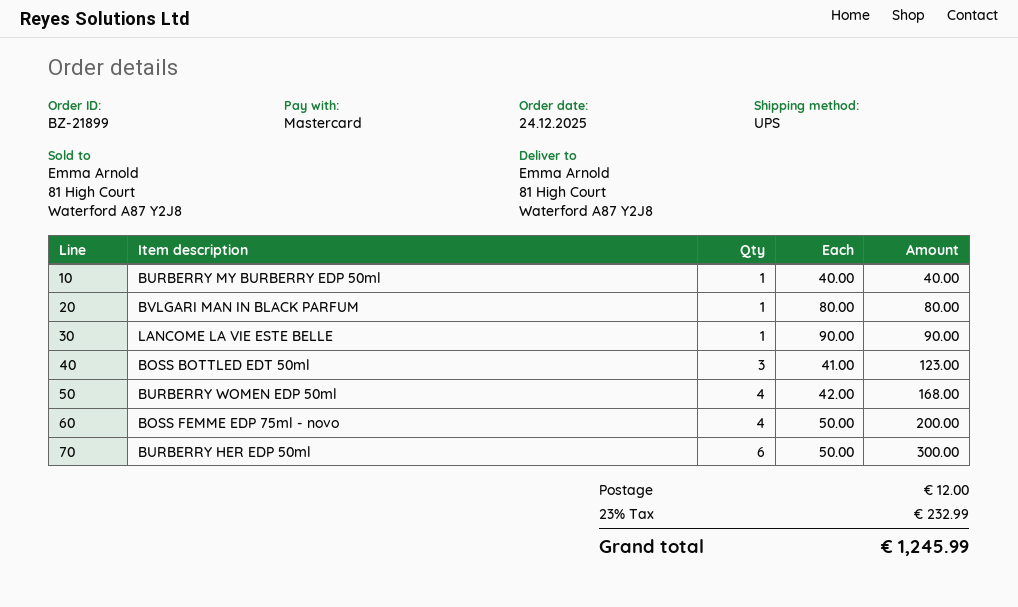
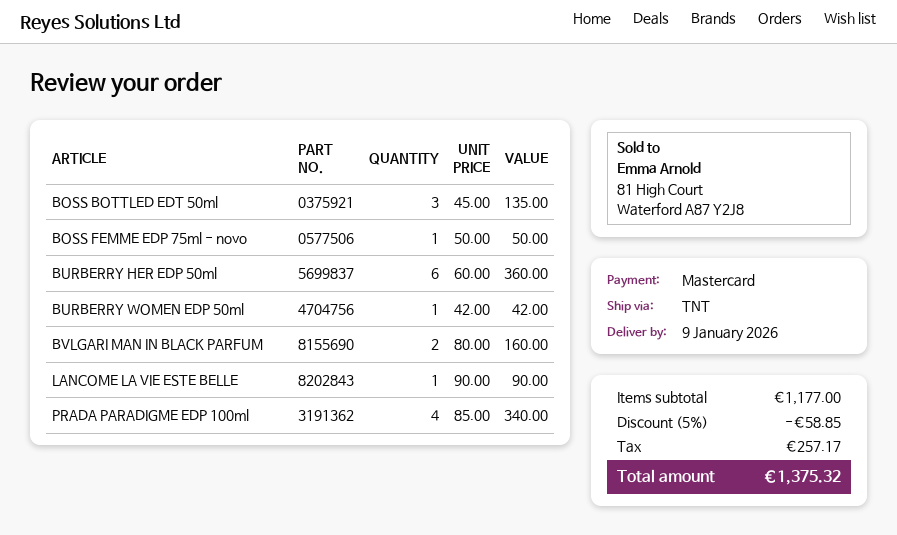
shipping method: UPS -> TNT
BURBERRY MY BURBERRY EDP 50ml: 1 x 40.00 = 40.00 -> none
BVLGARI MAN IN BLACK PARFUM: 1 x 80.00 = 80.00 -> 2 x 80.00 = 160.00
BOSS BOTTLED EDT 50ml: 3 x 41.00 = 123.00 -> 3 x 45.00 = 135.00
BURBERRY WOMEN EDP 50ml: 4 x 42.00 = 168.00 -> 1 x 42.00 = 42.00
BOSS FEMME EDP 75ml - novo: 4 x 50.00 = 200.00 -> 1 x 50.00 = 50.00
BURBERRY HER EDP 50ml: 6 x 50.00 = 300.00 -> 6 x 60.00 = 360.00
PRADA PARADIGME EDP 100ml: none -> 4 x 85.00 = 340.00
discount: none -> 5% = 58.85
shipping: 12.00 -> none
tax: 232.99 -> 257.17
total: 1245.99 -> 1375.32

